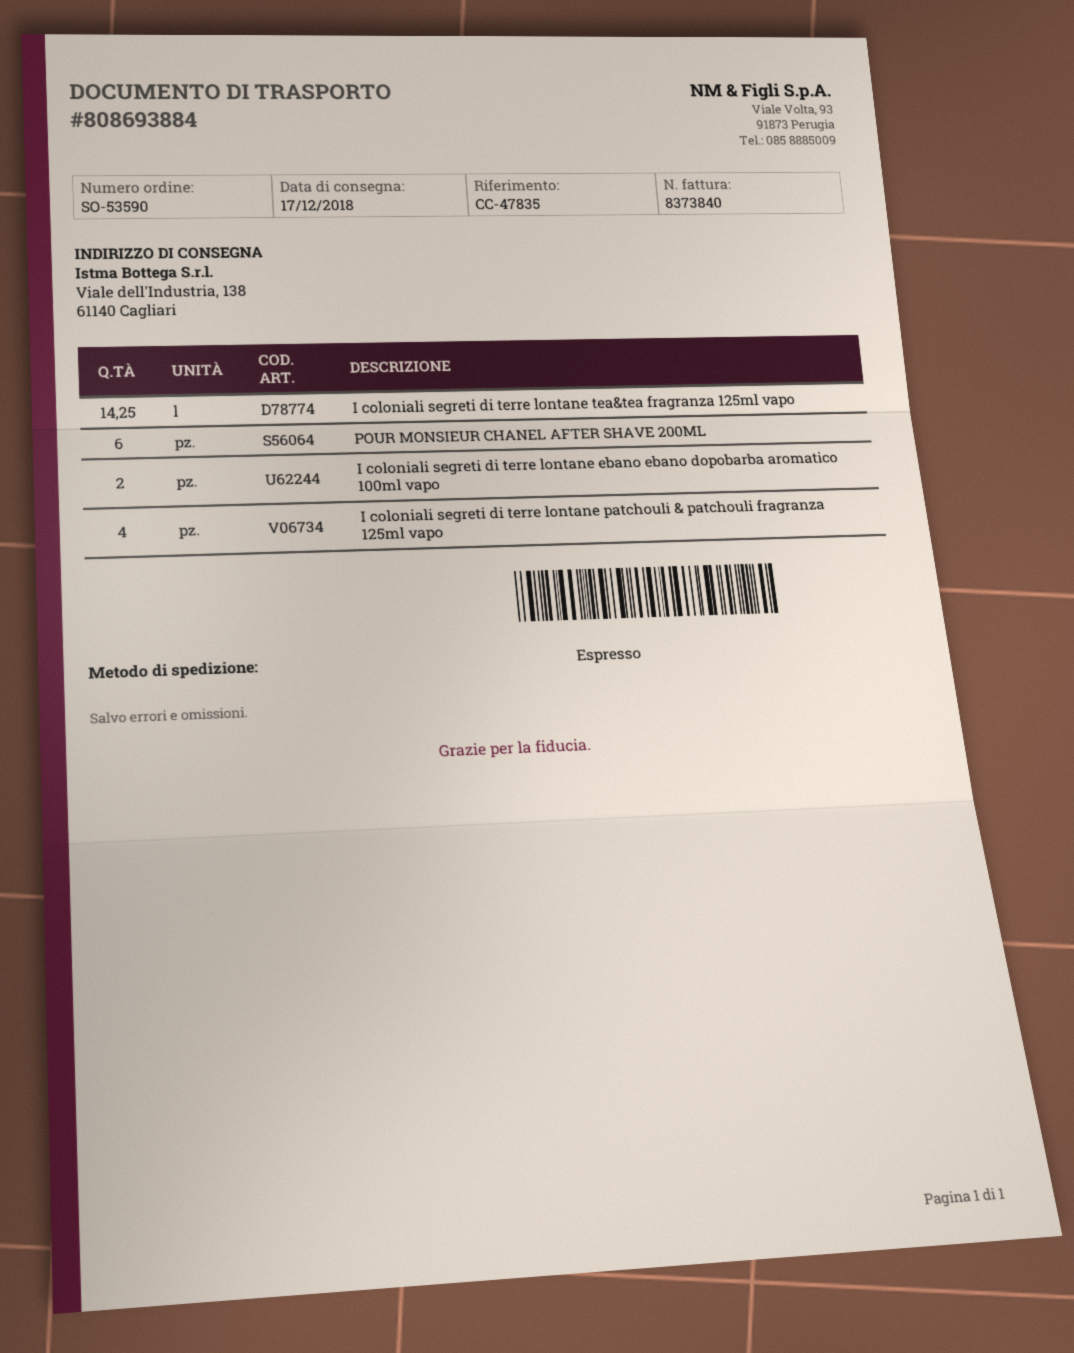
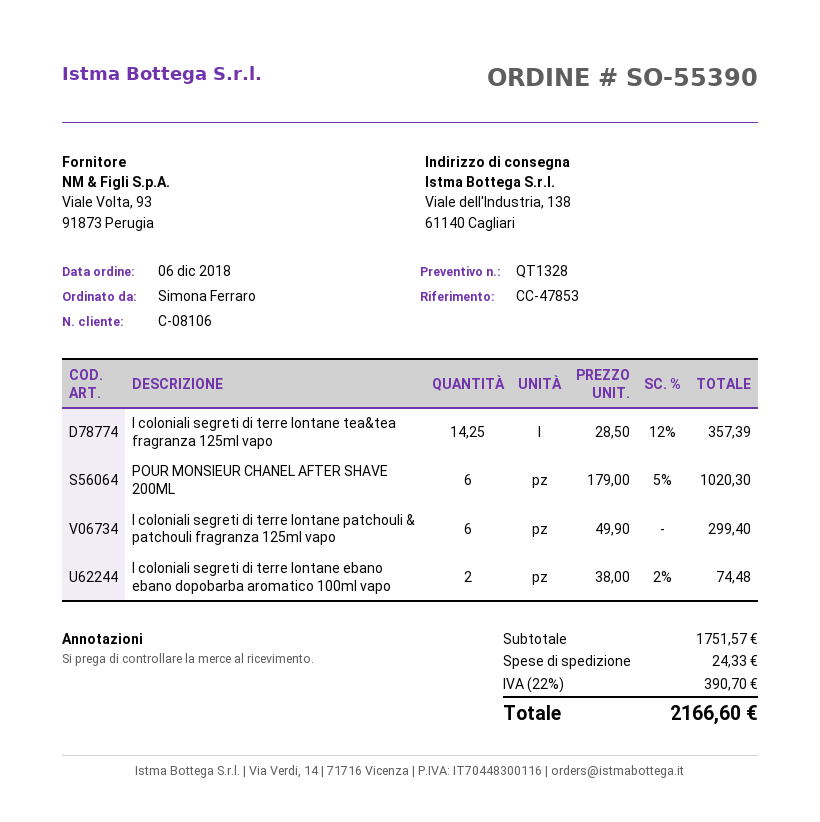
order number: SO-53590 -> SO-55390
reference: CC-47835 -> CC-47853
I coloniali segreti di terre lontane patchouli & patchouli fragranza 125ml vapo: 4 -> 6

